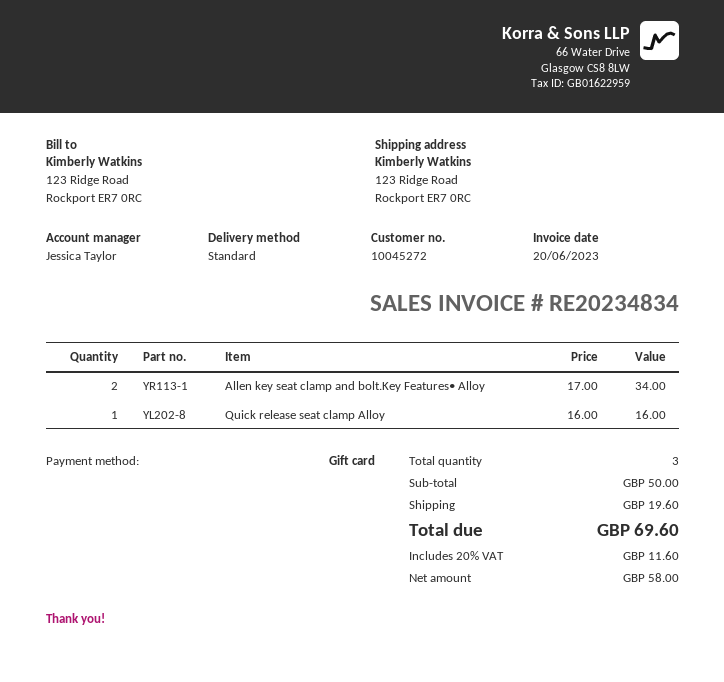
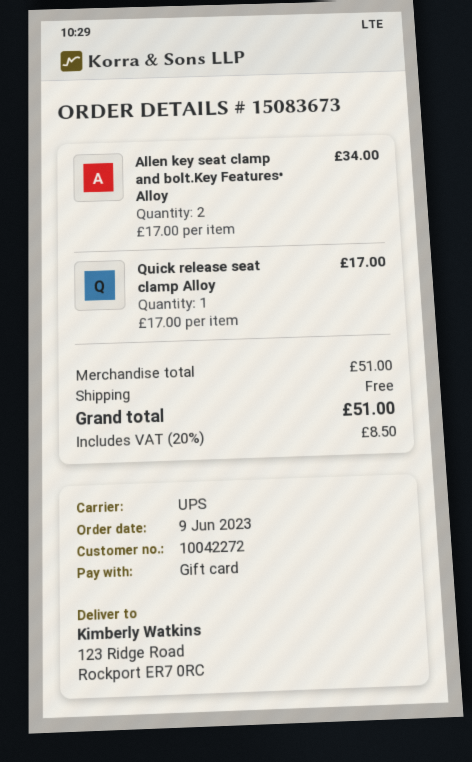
customer number: 10045272 -> 10042272
shipping method: standard -> UPS
Quick release seat clamp Alloy: 1 x 16.00 = 16.00 -> 1 x 17.00 = 17.00
subtotal: 50.00 -> 51.00
shipping: 19.60 -> 0.00
tax: 20% = 11.60 -> 20% = 8.50
total: 69.60 -> 51.00

